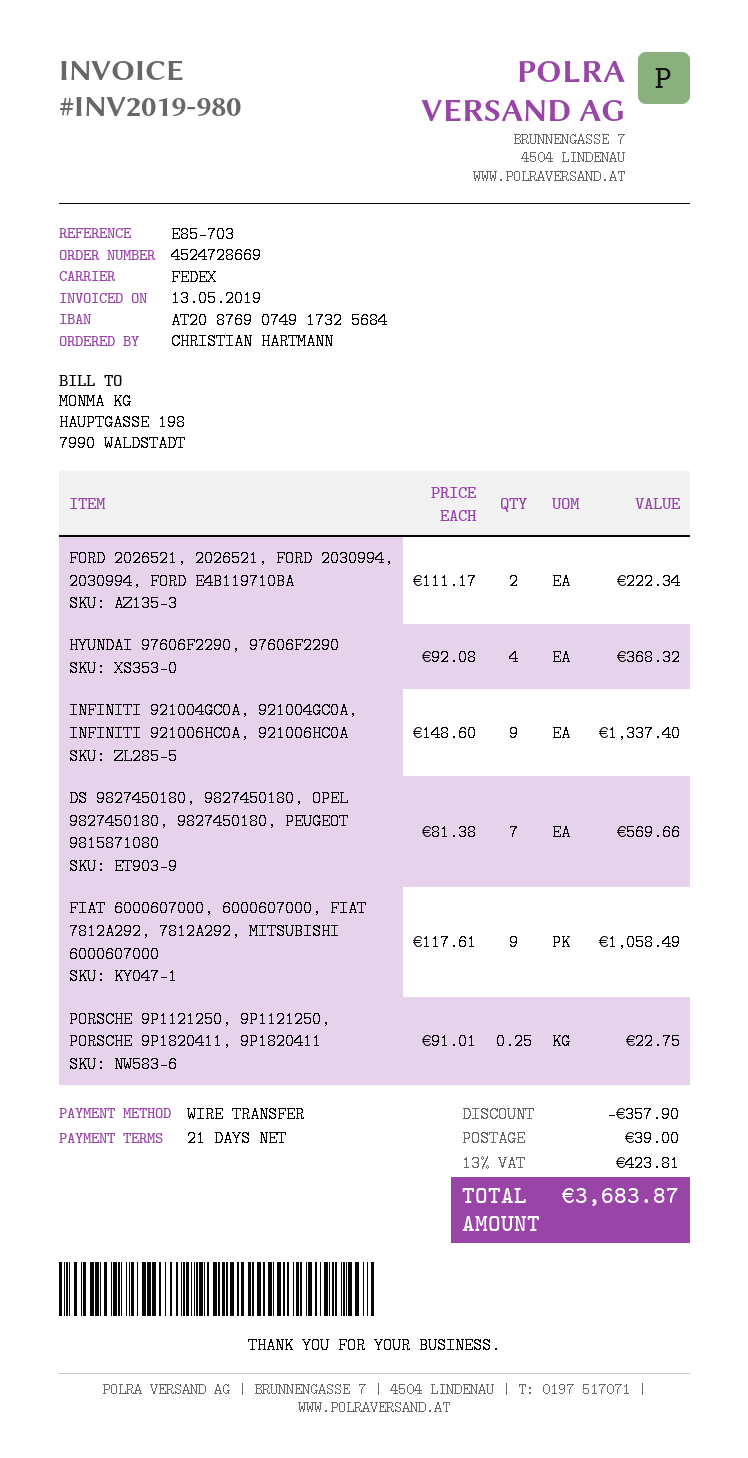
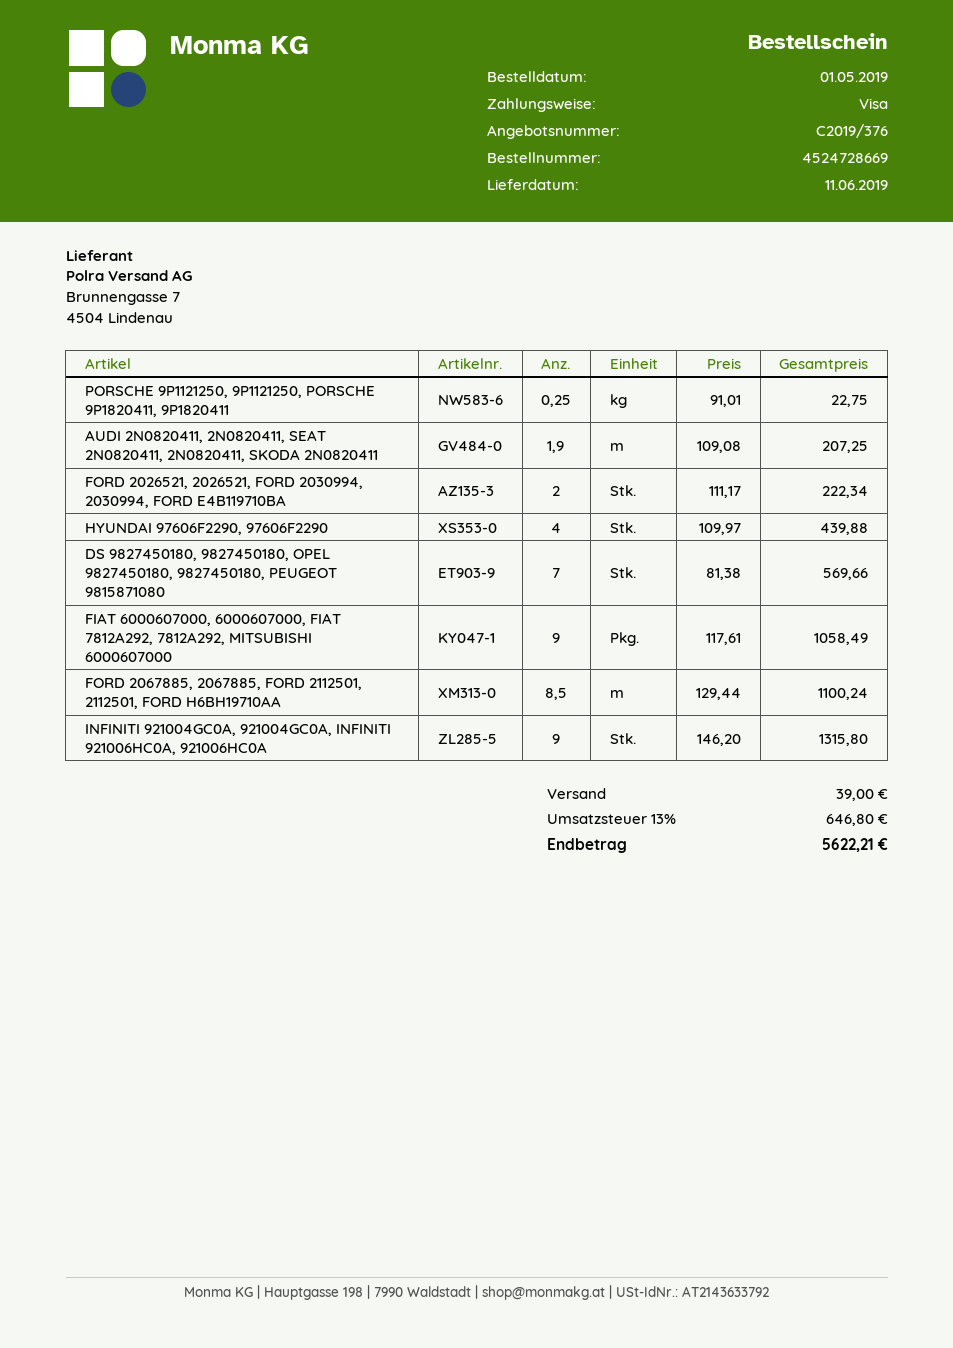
payment method: bank transfer -> Visa
HYUNDAI 97606F2290, 97606F2290: 4 x 92.08 = 368.32 -> 4 x 109.97 = 439.88
INFINITI 921004GC0A, 921004GC0A, INFINITI 921006HC0A, 921006HC0A: 9 x 148.60 = 1337.40 -> 9 x 146.20 = 1315.80
AUDI 2N0820411, 2N0820411, SEAT 2N0820411, 2N0820411, SKODA 2N0820411: none -> 1.9 x 109.08 = 207.25
FORD 2067885, 2067885, FORD 2112501, 2112501, FORD H6BH19710AA: none -> 8.5 x 129.44 = 1100.24
discount: 357.90 -> none
tax: 13% = 423.81 -> 13% = 646.80
total: 3683.87 -> 5622.21

